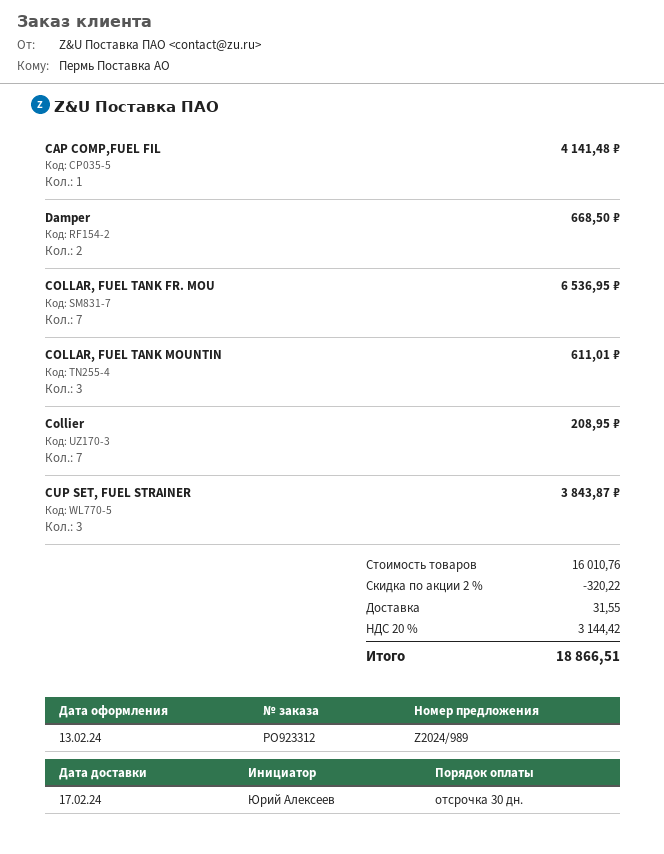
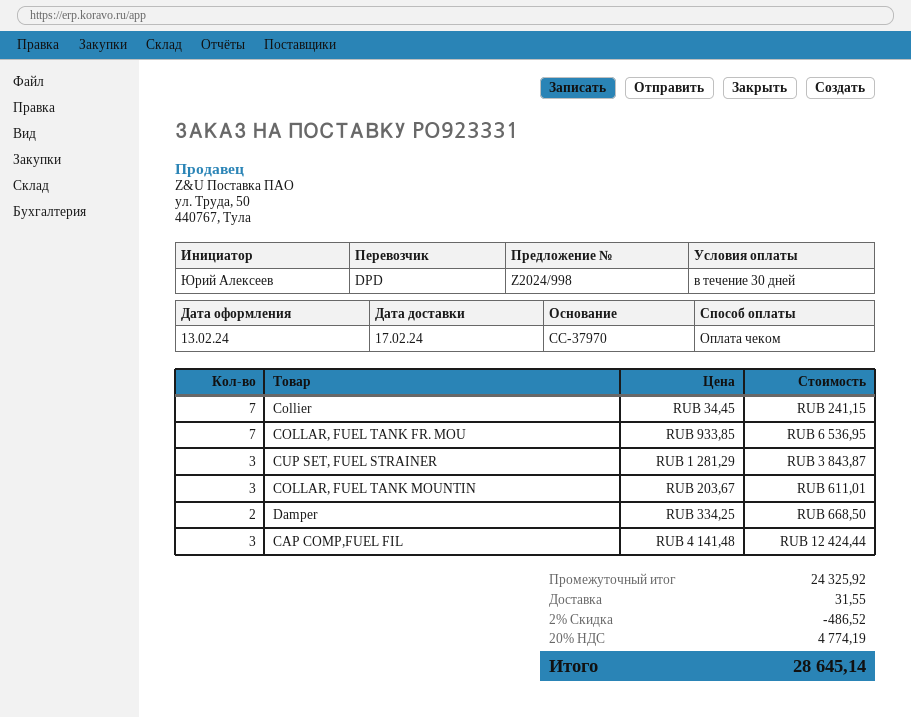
quote number: Z2024/989 -> Z2024/998
order number: PO923312 -> PO923331
CAP COMP,FUEL FIL: 1 for 4141.48 -> 3 for 12424.44
Collier: 7 for 208.95 -> 7 for 241.15
subtotal: 16010.76 -> 24325.92
discount: 2% = 320.22 -> 2% = 486.52
tax: 20% = 3144.42 -> 20% = 4774.19
total: 18866.51 -> 28645.14

